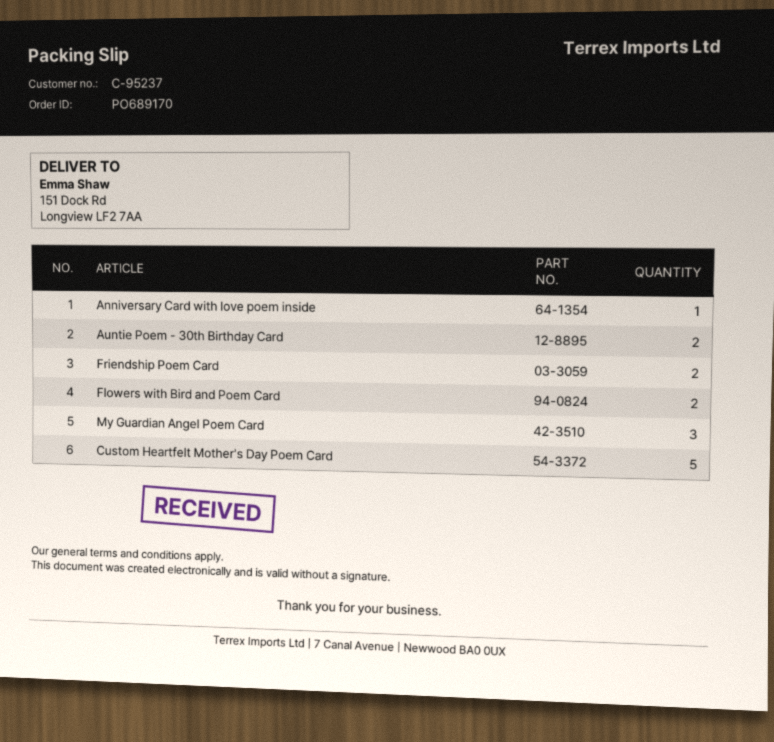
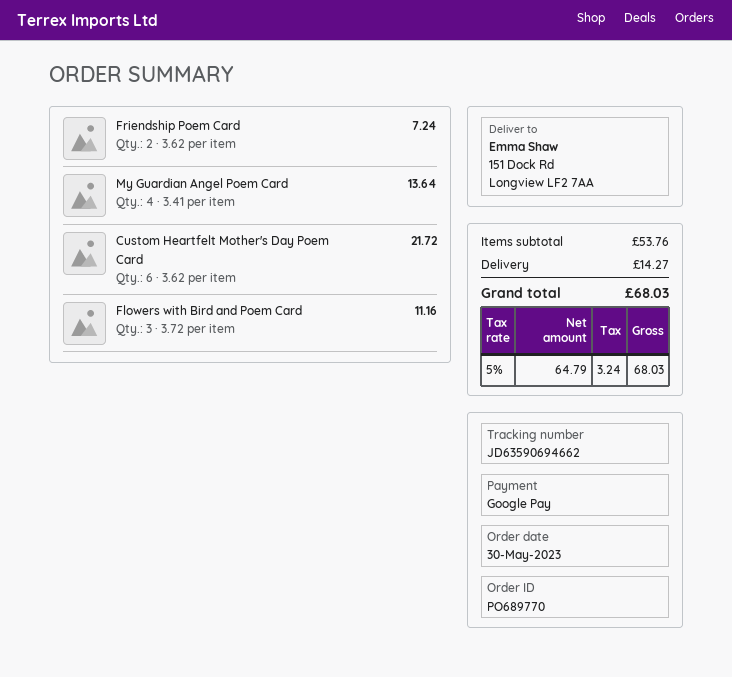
order number: PO689170 -> PO689770
Anniversary Card with love poem inside: 1 -> none
Auntie Poem - 30th Birthday Card: 2 -> none
Flowers with Bird and Poem Card: 2 -> 3
My Guardian Angel Poem Card: 3 -> 4
Custom Heartfelt Mother's Day Poem Card: 5 -> 6

